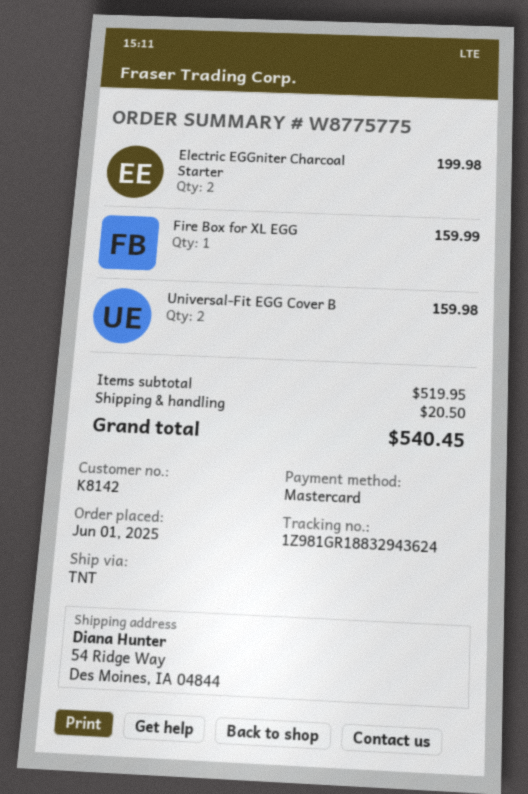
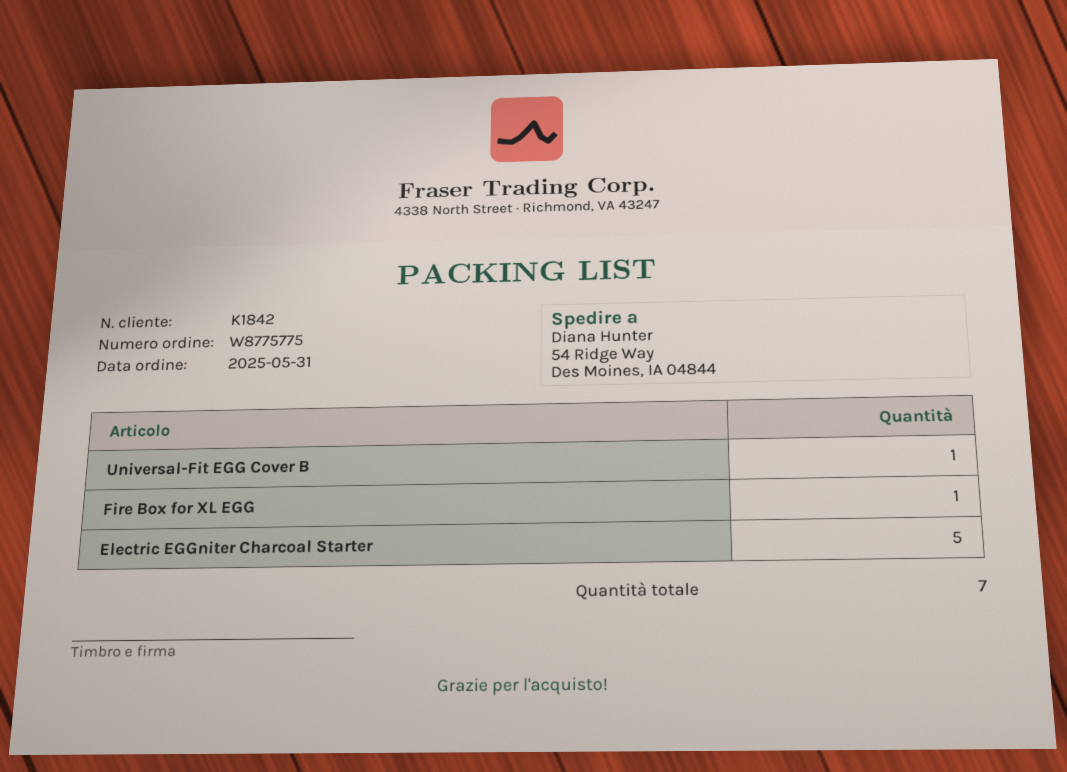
order date: 2025-06-01 -> 2025-05-31
customer number: K8142 -> K1842
Electric EGGniter Charcoal Starter: 2 -> 5
Universal-Fit EGG Cover B: 2 -> 1

